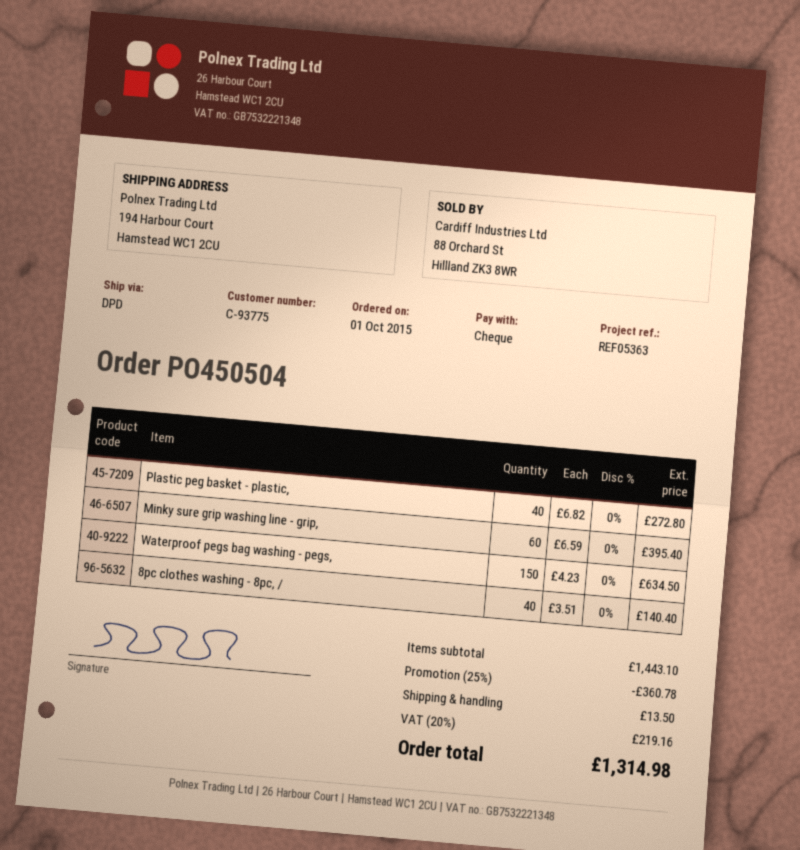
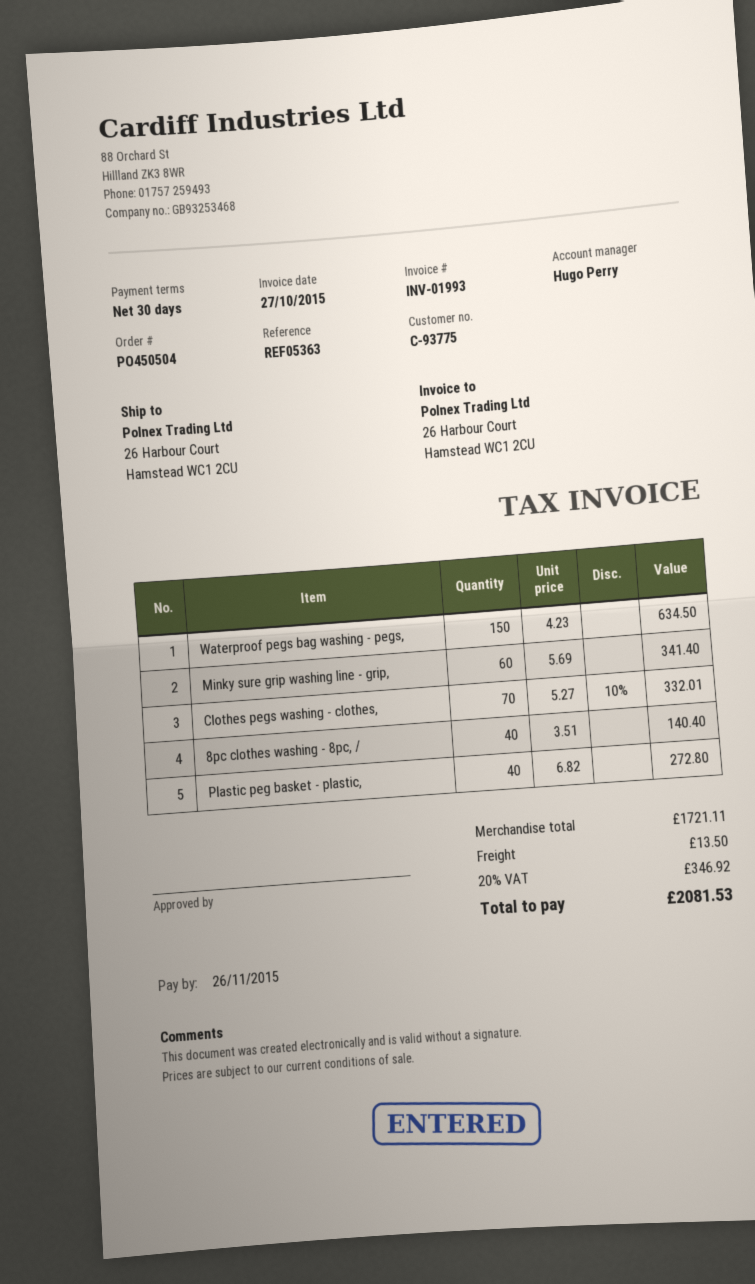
ship to: 194 Harbour Court, Hamstead WC1 2CU -> 26 Harbour Court, Hamstead WC1 2CU
Minky sure grip washing line - grip,: 60 x 6.59 = 395.40 -> 60 x 5.69 = 341.40
Clothes pegs washing - clothes,: none -> 70 x 5.27 - 10% = 332.01
subtotal: 1443.10 -> 1721.11
discount: 25% = 360.78 -> none
tax: 20% = 219.16 -> 20% = 346.92
total: 1314.98 -> 2081.53

